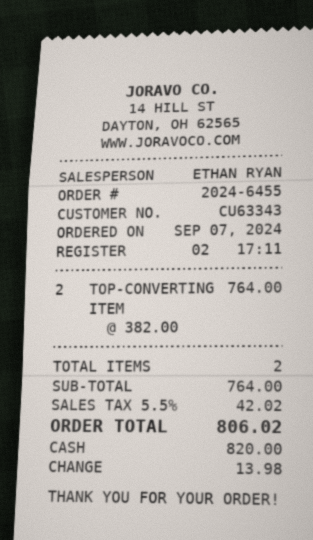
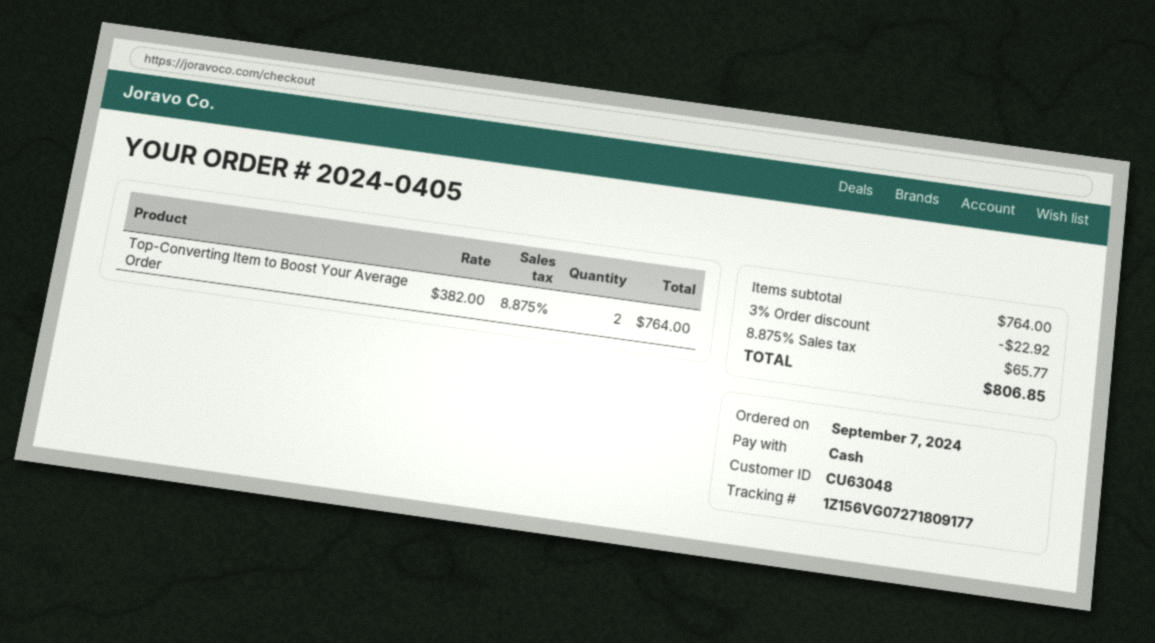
order number: 2024-6455 -> 2024-0405
customer number: CU63343 -> CU63048
discount: none -> 3% = 22.92
tax: 5.5% = 42.02 -> 8.875% = 65.77
total: 806.02 -> 806.85

